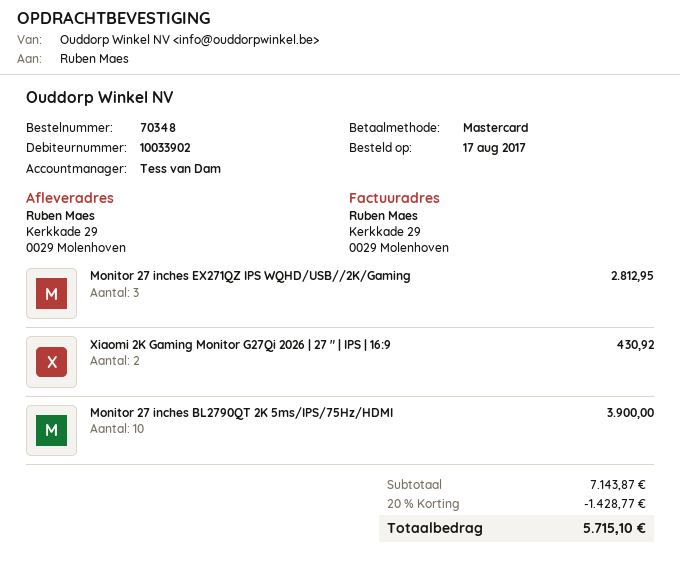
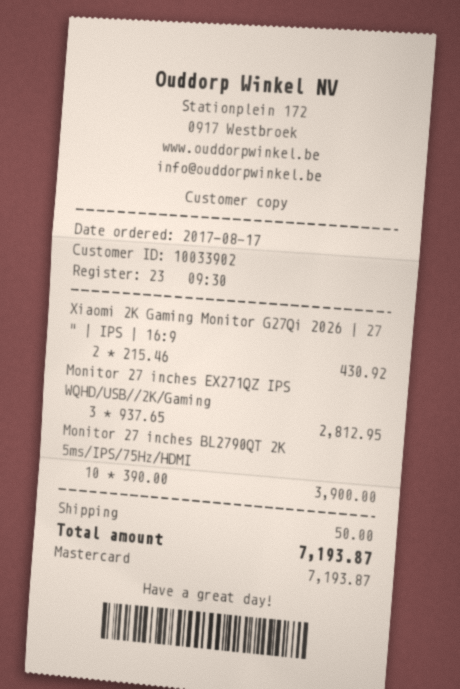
discount: 20% = 1428.77 -> none
shipping: none -> 50.00
total: 5715.10 -> 7193.87

